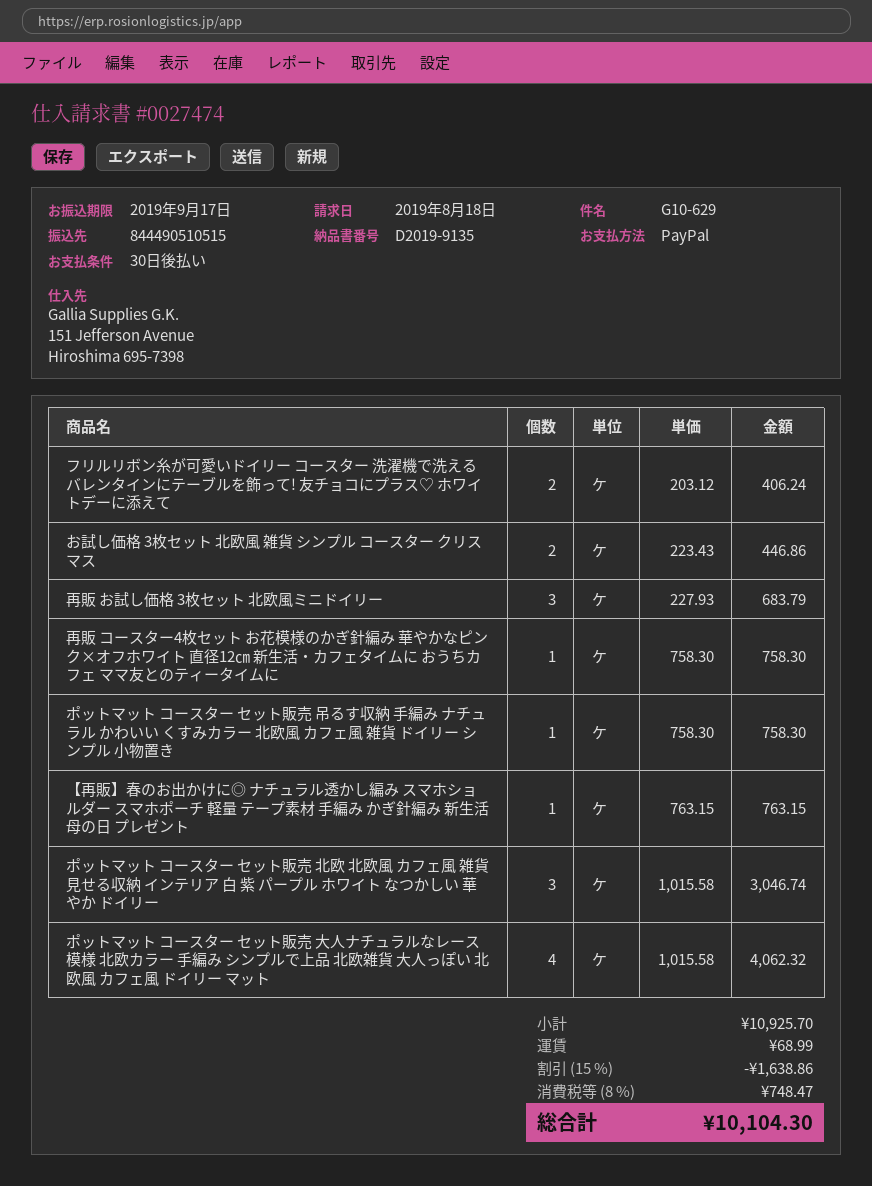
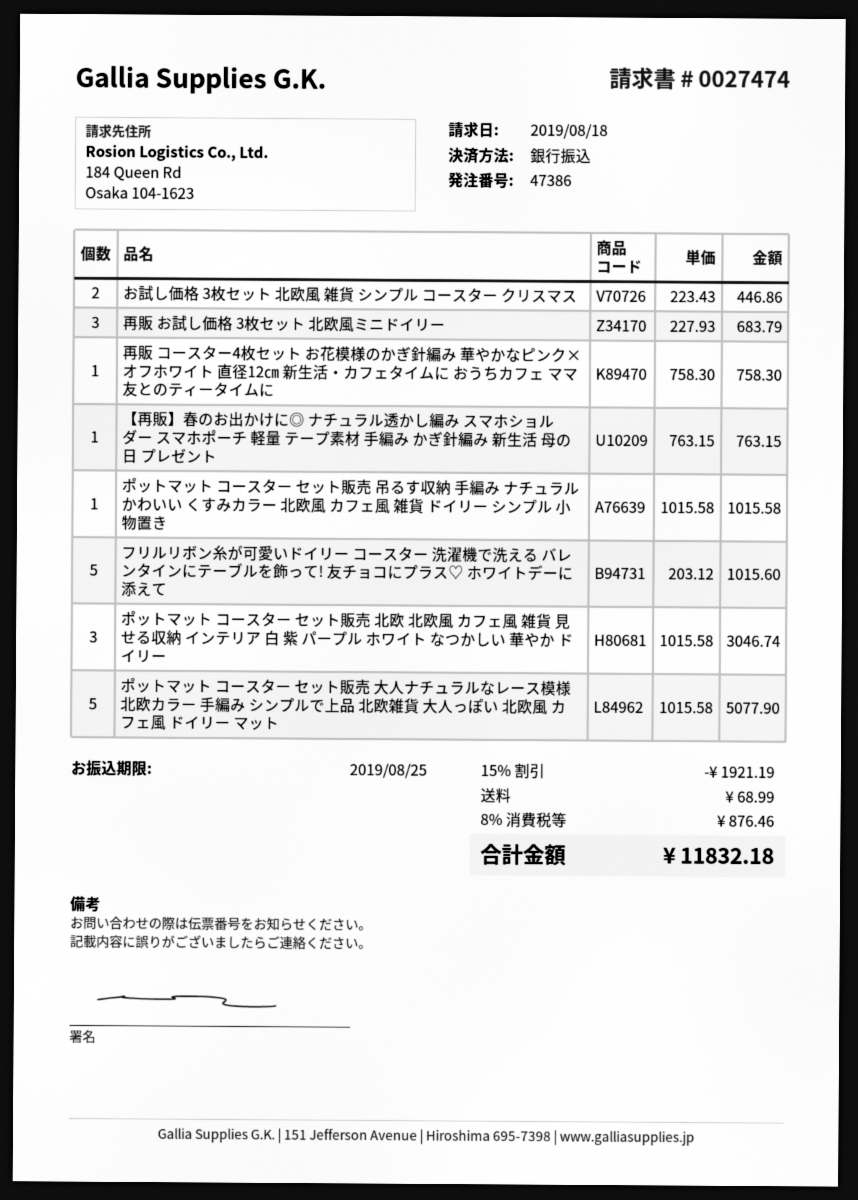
due date: 2019-09-17 -> 2019-08-25
payment method: PayPal -> bank transfer
フリルリボン糸が可愛いドイリー コースター 洗濯機で洗える バレンタインにテーブルを飾って! 友チョコにプラス♡ ホワイトデーに添えて: 2 x 203.12 = 406.24 -> 5 x 203.12 = 1015.60
ポットマット コースター セット販売 吊るす収納 手編み ナチュラル かわいい くすみカラー 北欧風 カフェ風 雑貨 ドイリー シンプル 小物置き: 1 x 758.30 = 758.30 -> 1 x 1015.58 = 1015.58
ポットマット コースター セット販売 大人ナチュラルなレース模様 北欧カラー 手編み シンプルで上品 北欧雑貨 大人っぽい 北欧風 カフェ風 ドイリー マット: 4 x 1015.58 = 4062.32 -> 5 x 1015.58 = 5077.90
discount: 15% = 1638.86 -> 15% = 1921.19
tax: 8% = 748.47 -> 8% = 876.46
total: 10104.30 -> 11832.18

